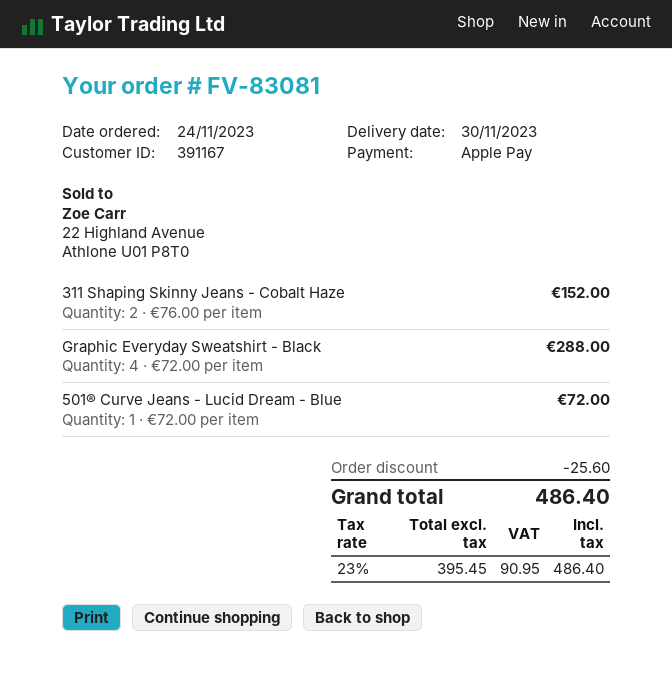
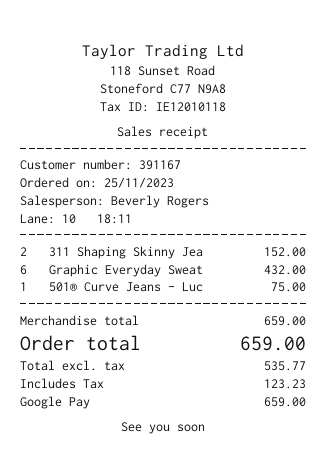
order date: 2023-11-24 -> 2023-11-25
payment method: Apple Pay -> Google Pay
Graphic Everyday Sweatshirt - Black: 4 for 288.00 -> 6 for 432.00
501® Curve Jeans - Lucid Dream - Blue: 1 for 72.00 -> 1 for 75.00
discount: 25.60 -> none
net: 395.45 -> 535.77
tax: 90.95 -> 123.23
total: 486.40 -> 659.00

